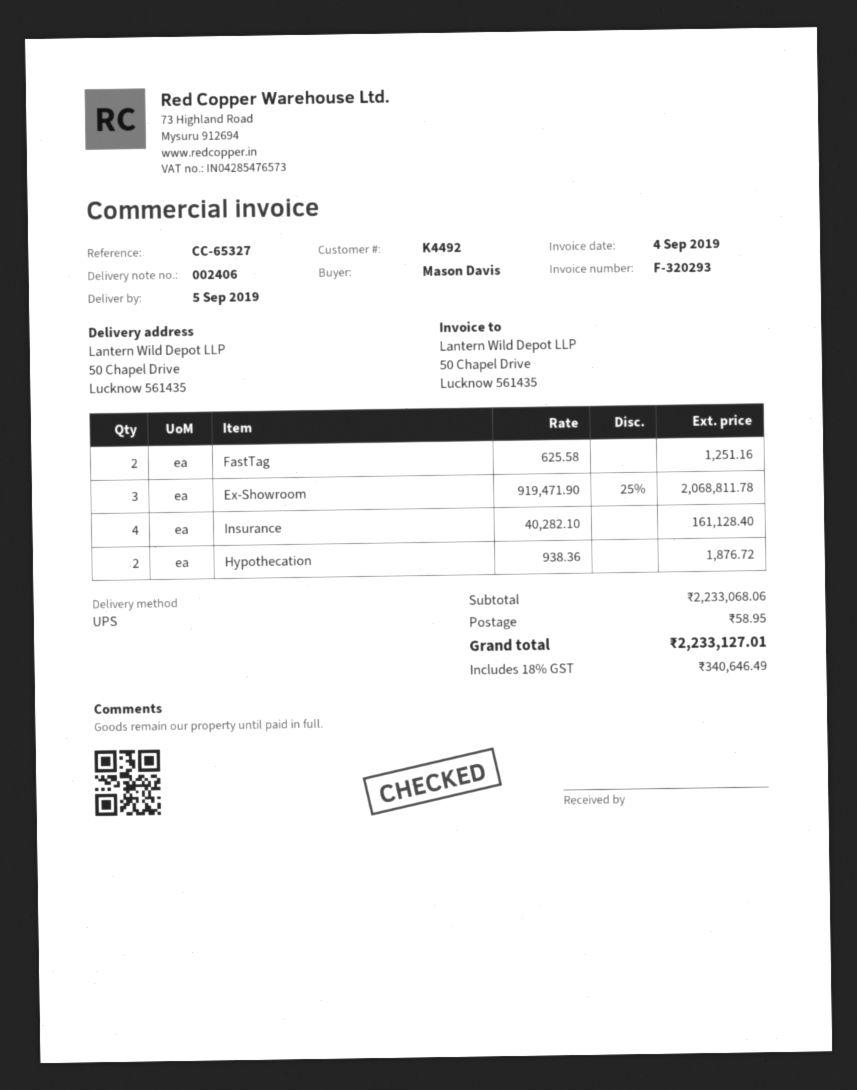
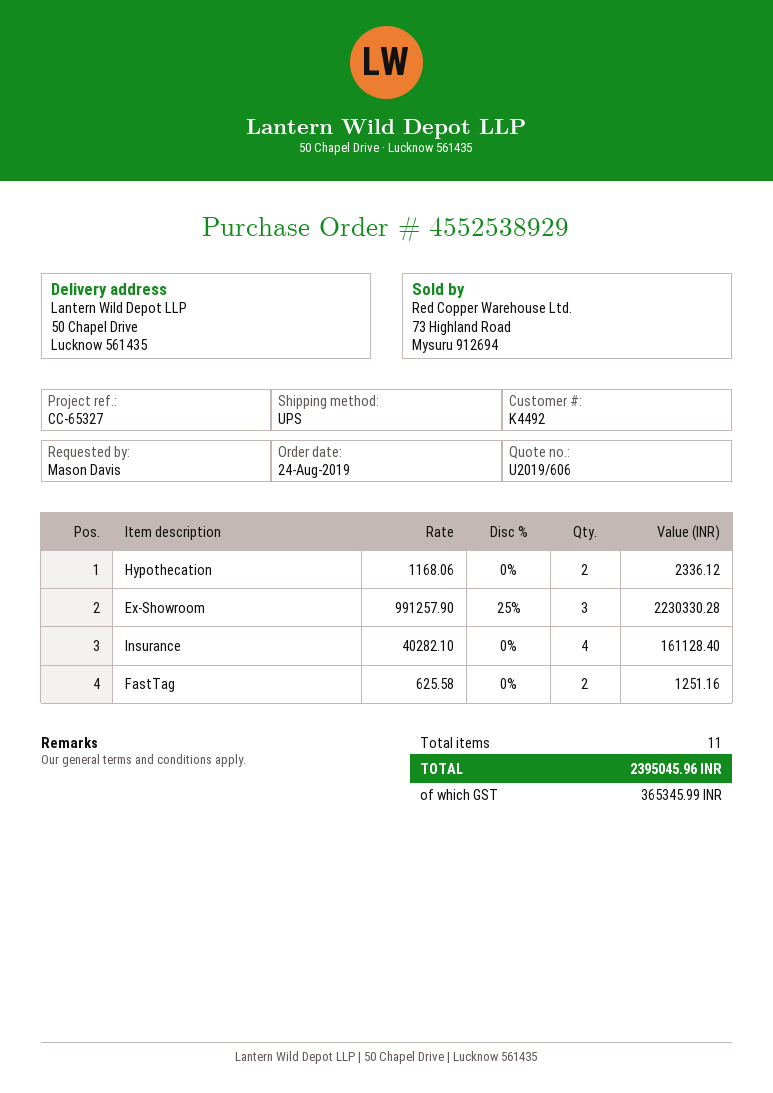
Ex-Showroom: 3 x 919471.90 - 25% = 2068811.78 -> 3 x 991257.90 - 25% = 2230330.28
Hypothecation: 2 x 938.36 = 1876.72 -> 2 x 1168.06 = 2336.12
shipping: 58.95 -> none
tax: 340646.49 -> 365345.99
total: 2233127.01 -> 2395045.96

